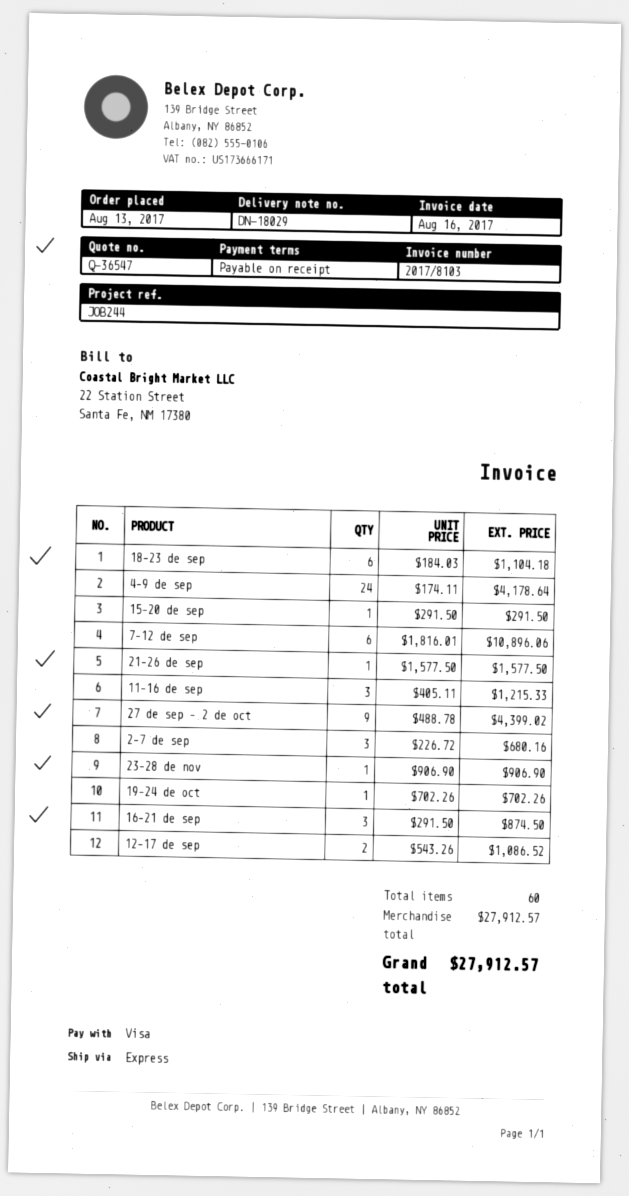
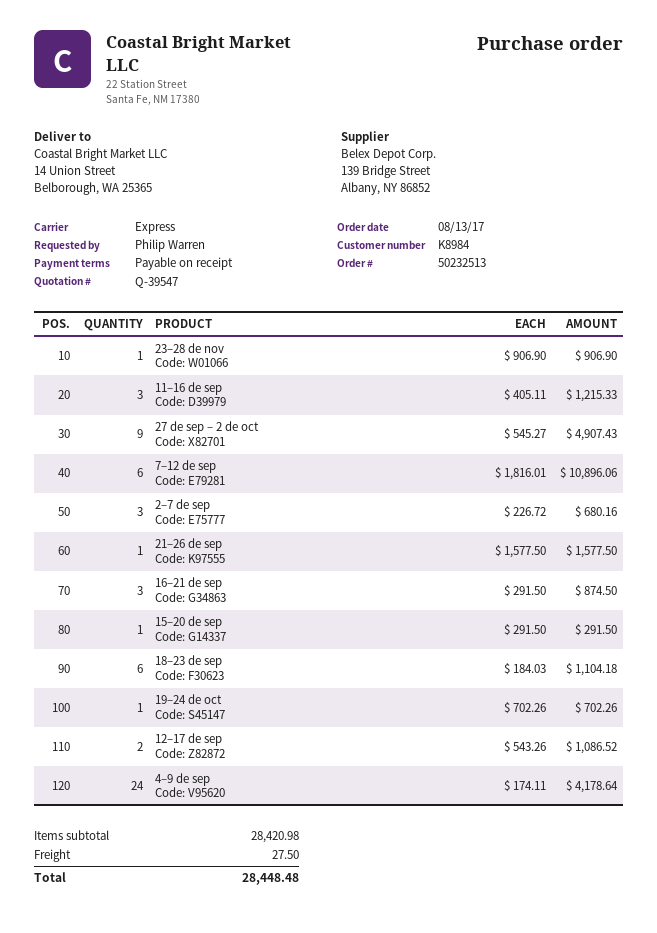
quote number: Q-36547 -> Q-39547
27 de sep – 2 de oct: 9 x 488.78 = 4399.02 -> 9 x 545.27 = 4907.43
subtotal: 27912.57 -> 28420.98
shipping: none -> 27.50
total: 27912.57 -> 28448.48

